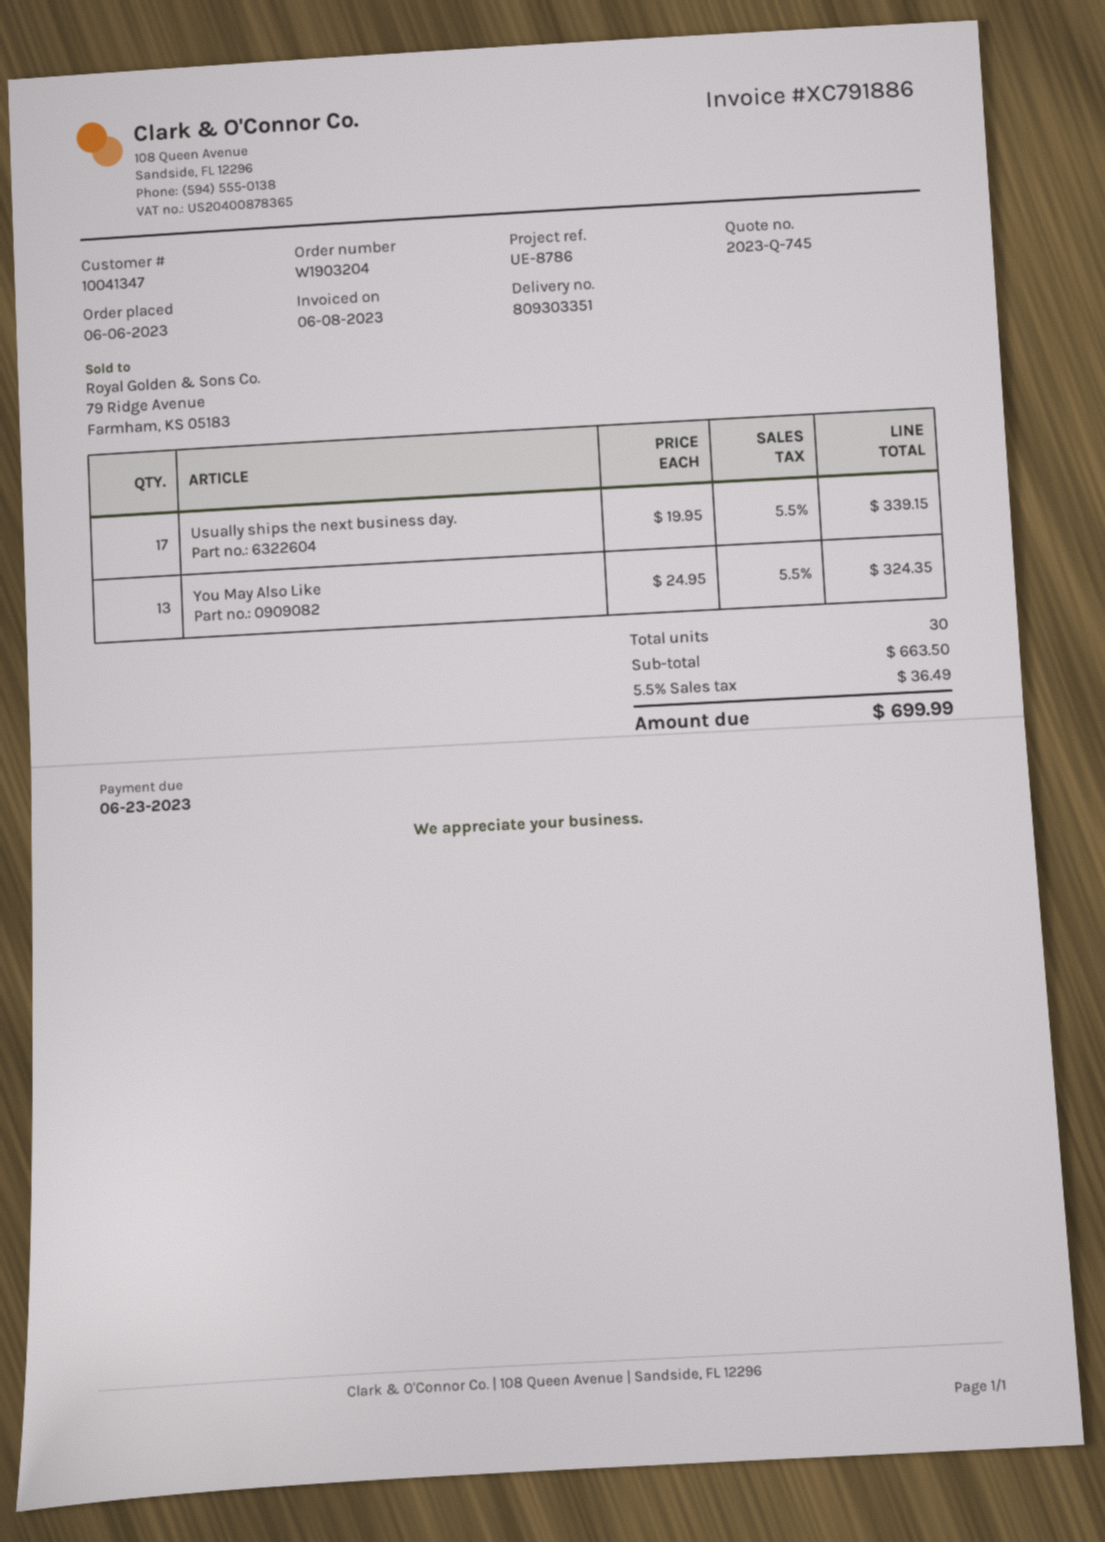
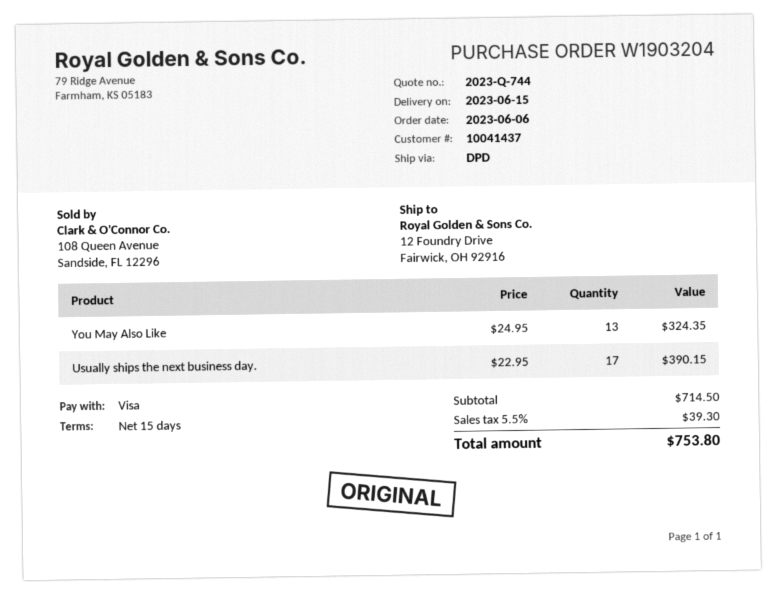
quote number: 2023-Q-745 -> 2023-Q-744
customer number: 10041347 -> 10041437
Usually ships the next business day.: 17 x 19.95 = 339.15 -> 17 x 22.95 = 390.15
subtotal: 663.50 -> 714.50
tax: 5.5% = 36.49 -> 5.5% = 39.30
total: 699.99 -> 753.80

